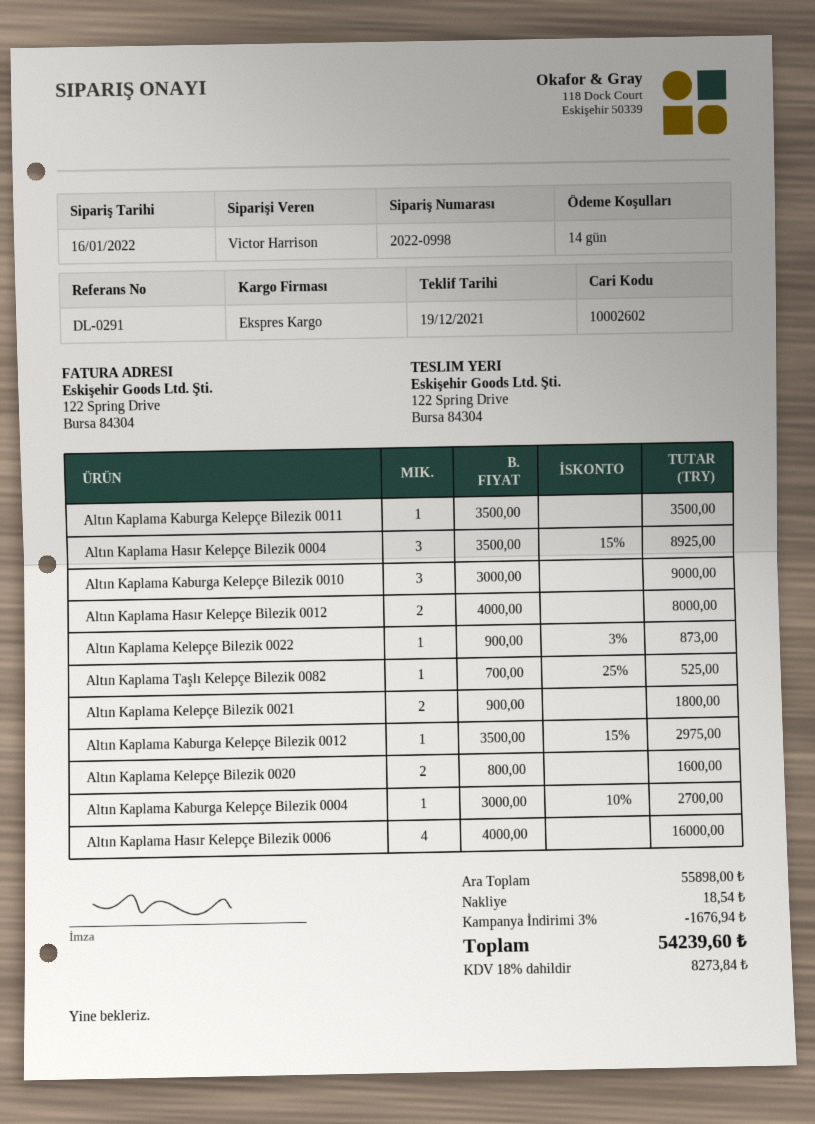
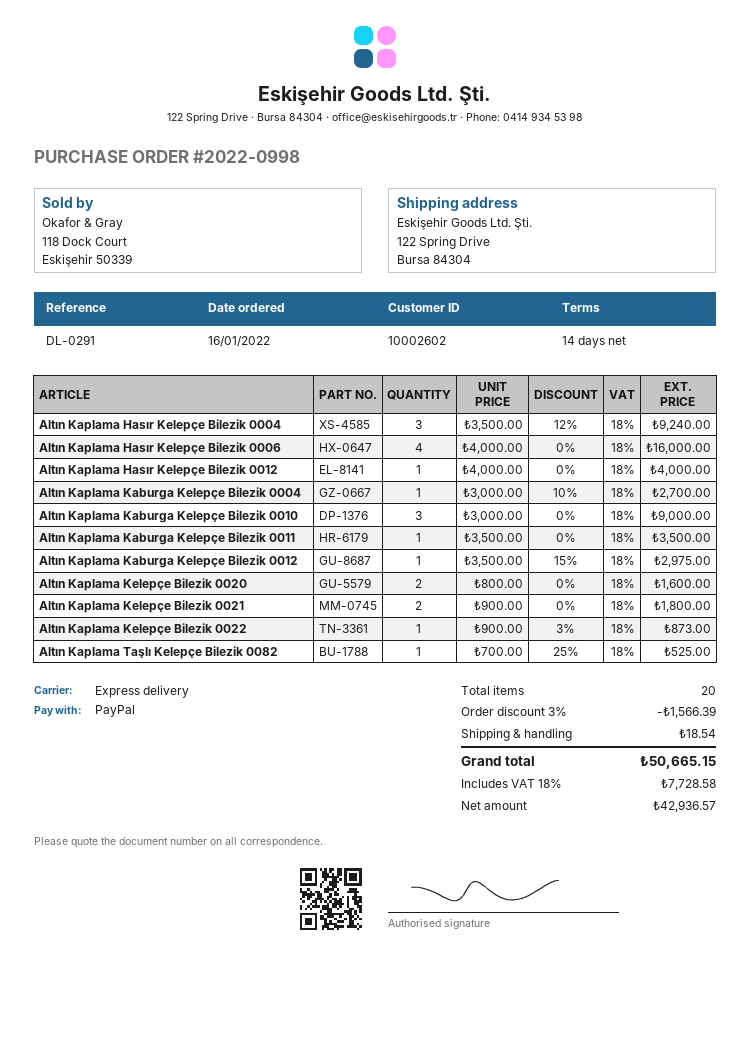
Altın Kaplama Hasır Kelepçe Bilezik 0004: 3 x 3500.00 - 15% = 8925.00 -> 3 x 3500.00 - 12% = 9240.00
Altın Kaplama Hasır Kelepçe Bilezik 0012: 2 x 4000.00 = 8000.00 -> 1 x 4000.00 = 4000.00
discount: 3% = 1676.94 -> 3% = 1566.39
tax: 18% = 8273.84 -> 18% = 7728.58
total: 54239.60 -> 50665.15

